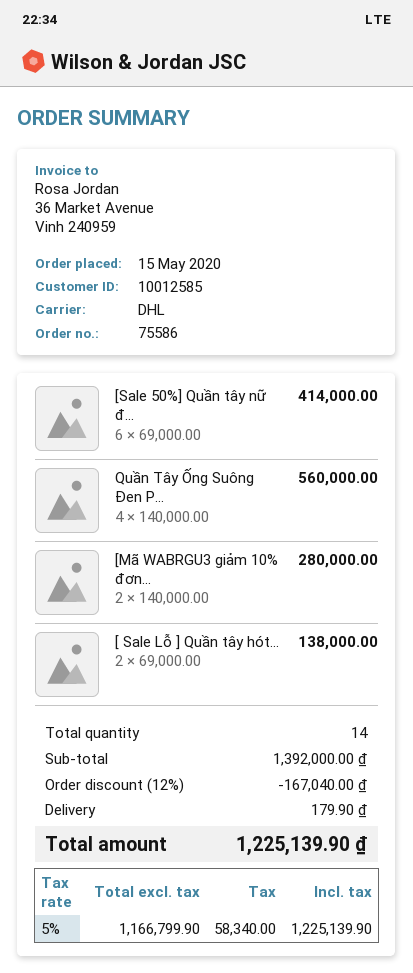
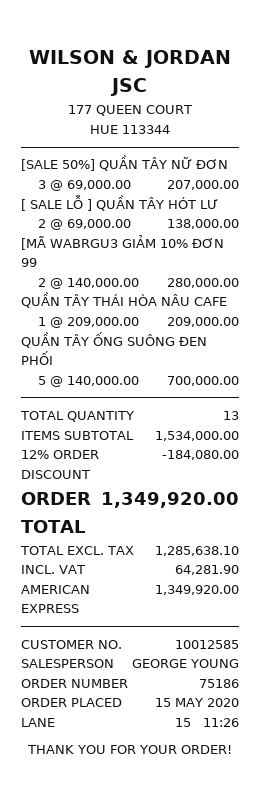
order number: 75586 -> 75186
[Sale 50%] Quần tây nữ đ...: 6 x 69000.00 = 414000.00 -> 3 x 69000.00 = 207000.00
Quần Tây Ống Suông Đen P...: 4 x 140000.00 = 560000.00 -> 5 x 140000.00 = 700000.00
QUẦN TÂY THÁI HÒA NÂU CAFE: none -> 1 x 209000.00 = 209000.00
total quantity: 14 -> 13
subtotal: 1392000.00 -> 1534000.00
discount: 12% = 167040.00 -> 12% = 184080.00
shipping: 179.90 -> none
net: 1166799.90 -> 1285638.10
tax: 58340.00 -> 64281.90
total: 1225139.90 -> 1349920.00

